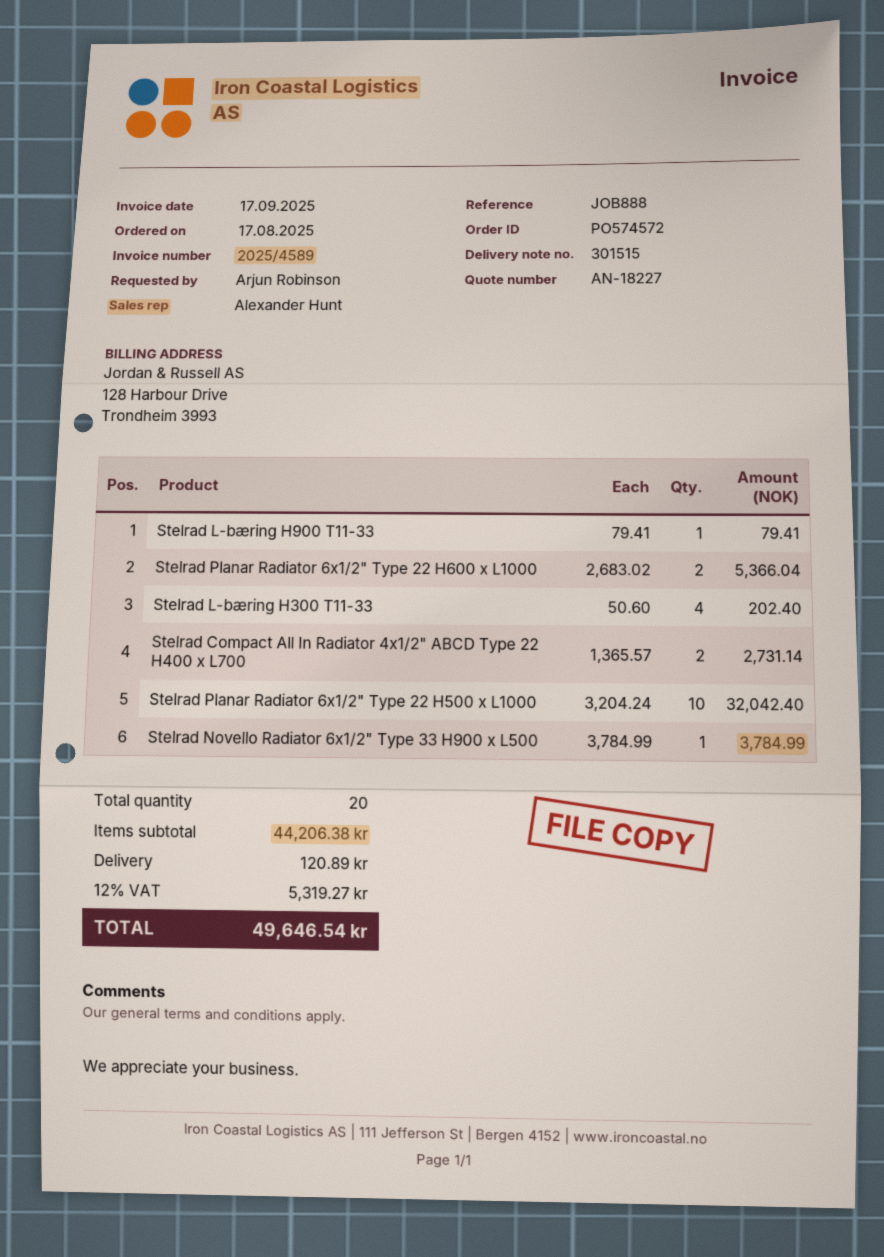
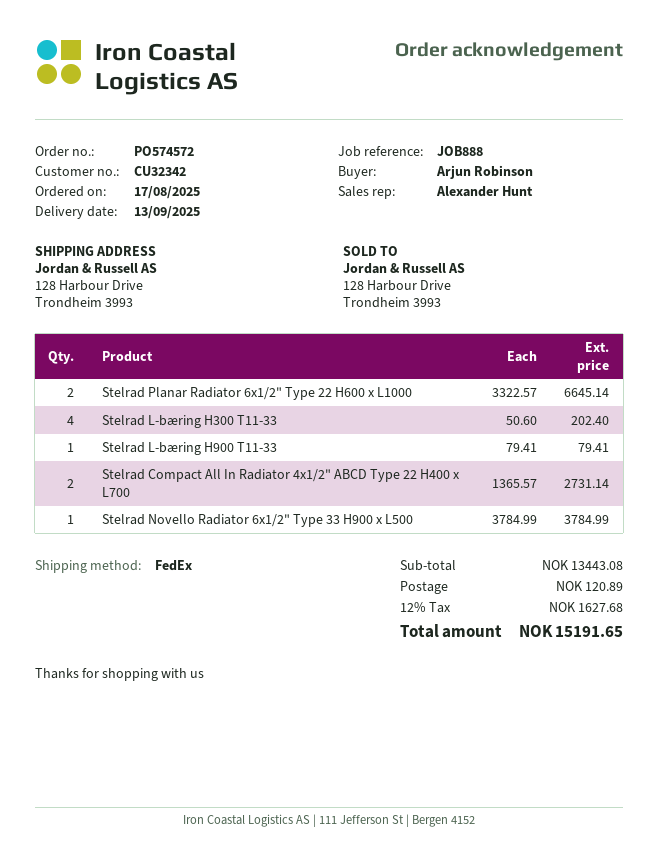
Stelrad Planar Radiator 6x1/2" Type 22 H600 x L1000: 2 x 2683.02 = 5366.04 -> 2 x 3322.57 = 6645.14
Stelrad Planar Radiator 6x1/2" Type 22 H500 x L1000: 10 x 3204.24 = 32042.40 -> none
subtotal: 44206.38 -> 13443.08
tax: 12% = 5319.27 -> 12% = 1627.68
total: 49646.54 -> 15191.65

